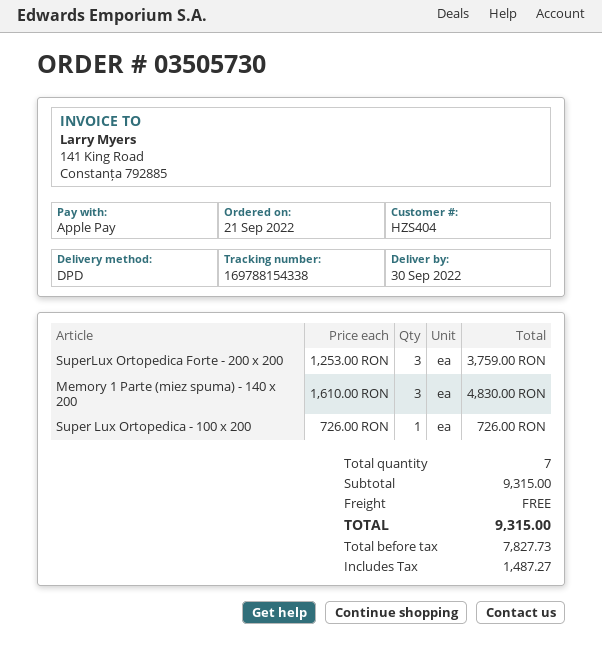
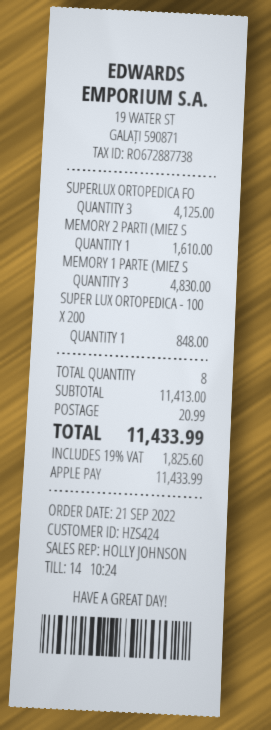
customer number: HZS404 -> HZS424
SuperLux Ortopedica Forte - 200 x 200: 3 for 3759.00 -> 3 for 4125.00
Super Lux Ortopedica - 100 x 200: 1 for 726.00 -> 1 for 848.00
MEMORY 2 PARTI (MIEZ S: none -> 1 for 1610.00
total quantity: 7 -> 8
subtotal: 9315.00 -> 11413.00
shipping: 0.00 -> 20.99
tax: 1487.27 -> 1825.60
total: 9315.00 -> 11433.99

